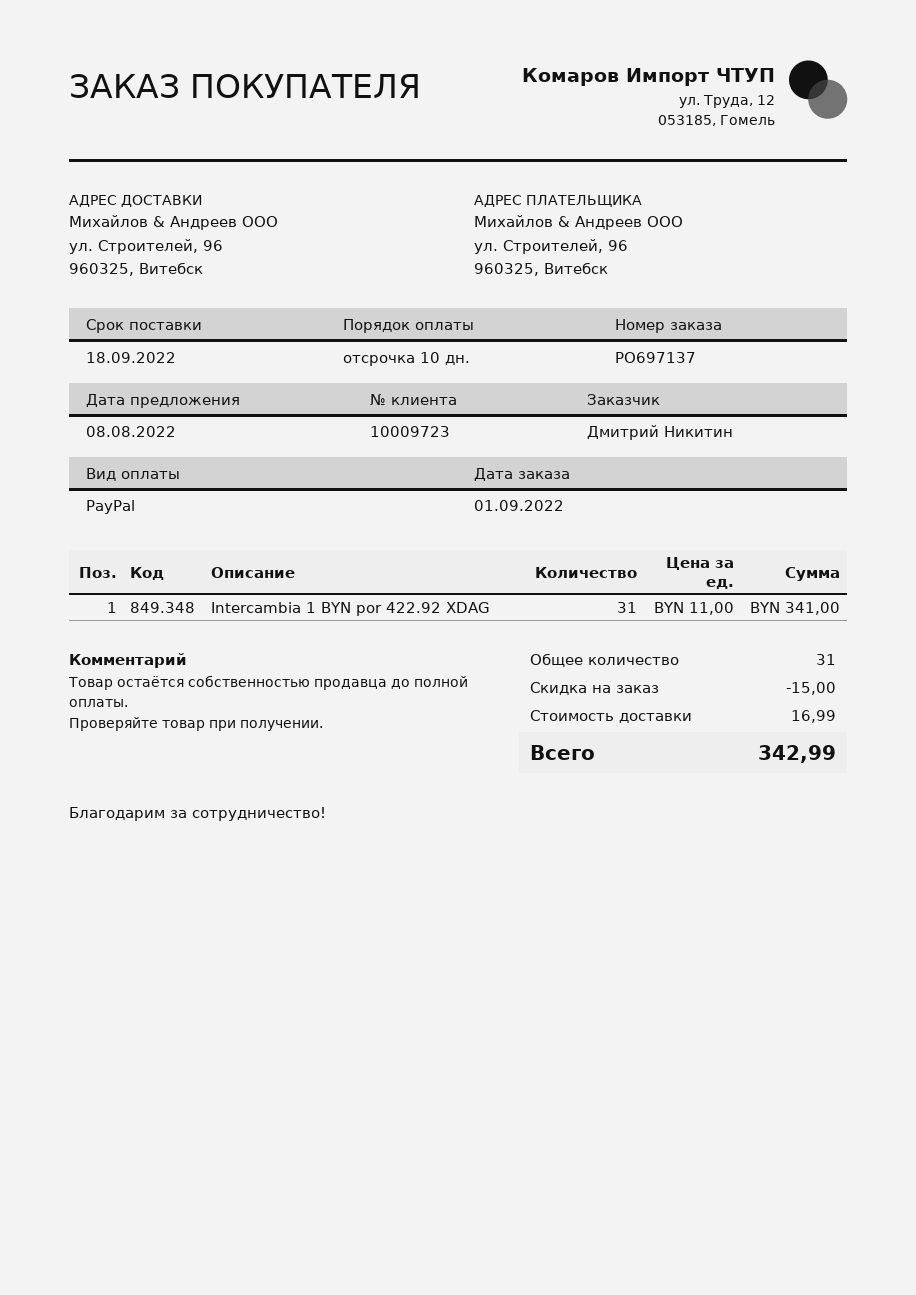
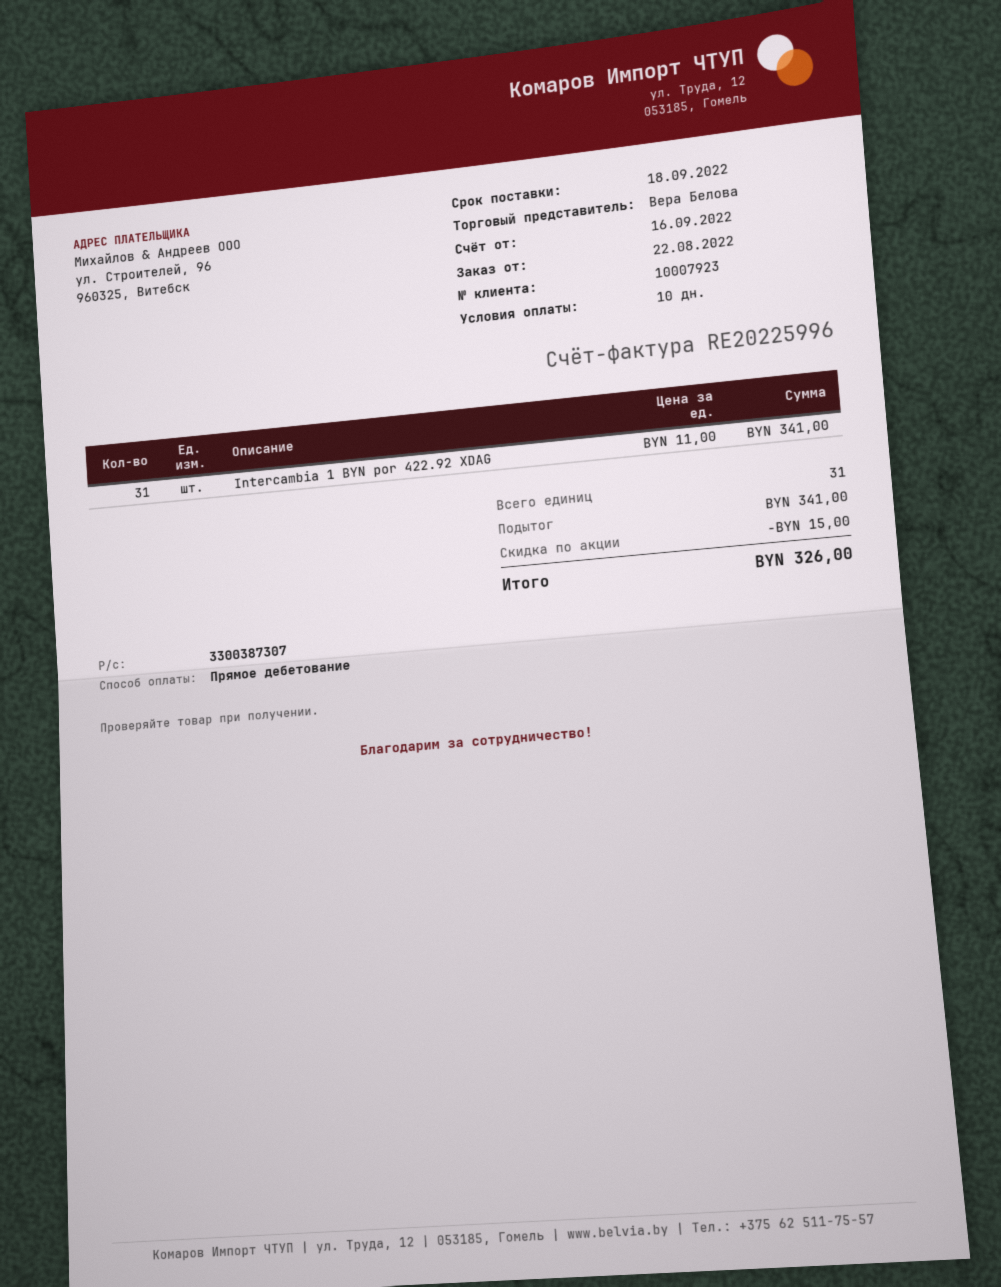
order date: 2022-09-01 -> 2022-08-22
customer number: 10009723 -> 10007923
payment method: PayPal -> direct debit
shipping: 16.99 -> none
total: 342.99 -> 326.00

